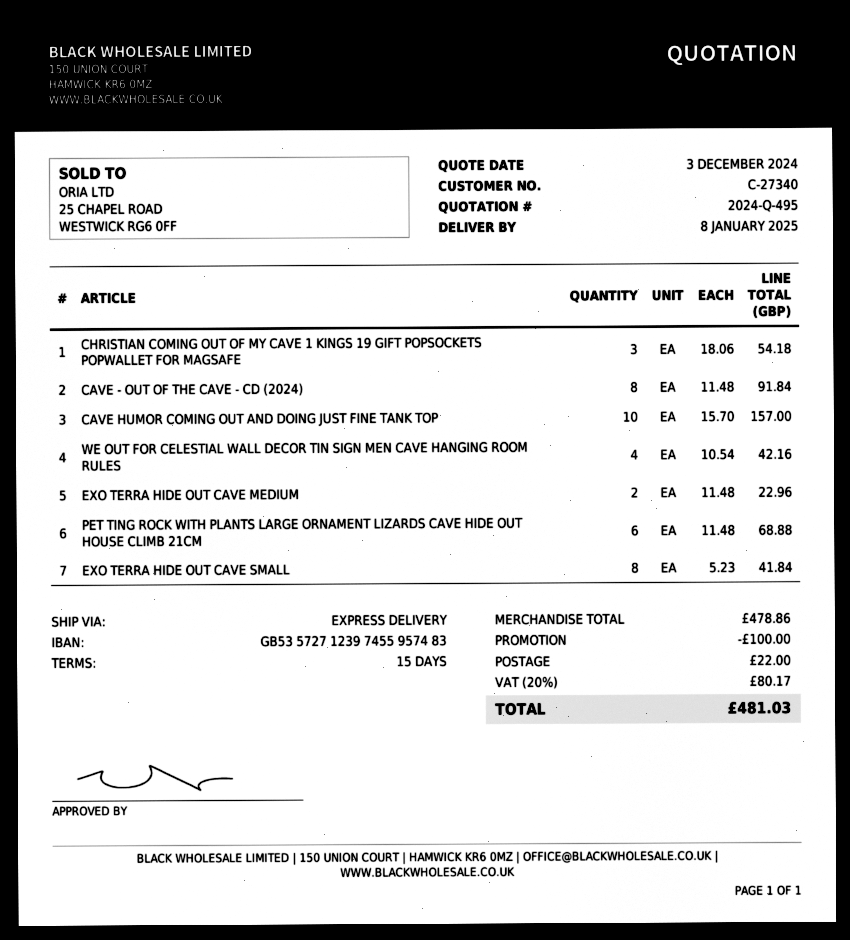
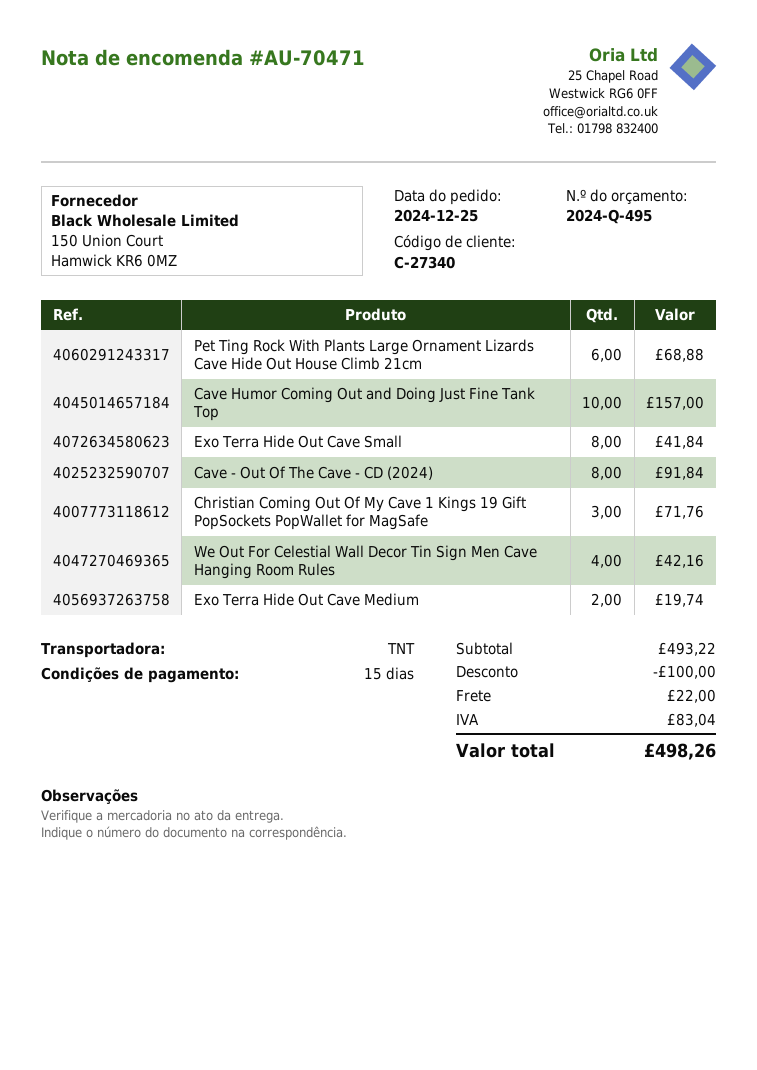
shipping method: express -> TNT
CHRISTIAN COMING OUT OF MY CAVE 1 KINGS 19 GIFT POPSOCKETS POPWALLET FOR MAGSAFE: 3 for 54.18 -> 3 for 71.76
EXO TERRA HIDE OUT CAVE MEDIUM: 2 for 22.96 -> 2 for 19.74
subtotal: 478.86 -> 493.22
tax: 80.17 -> 83.04
total: 481.03 -> 498.26

